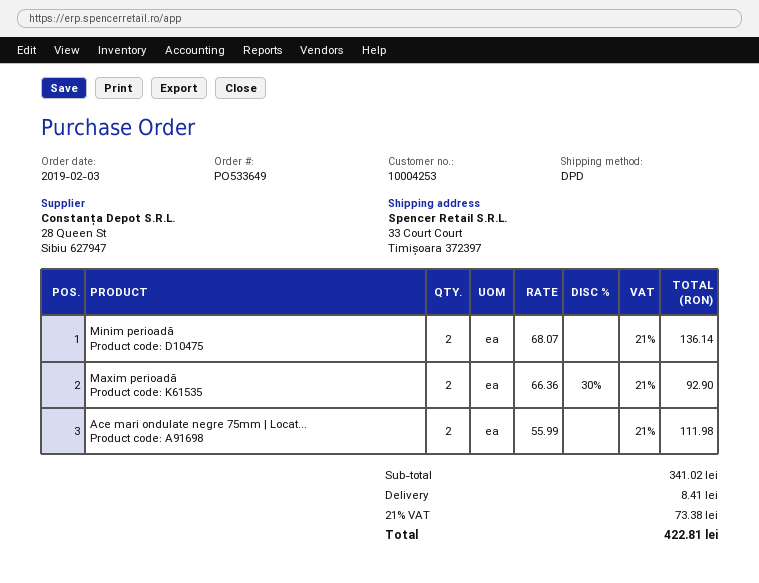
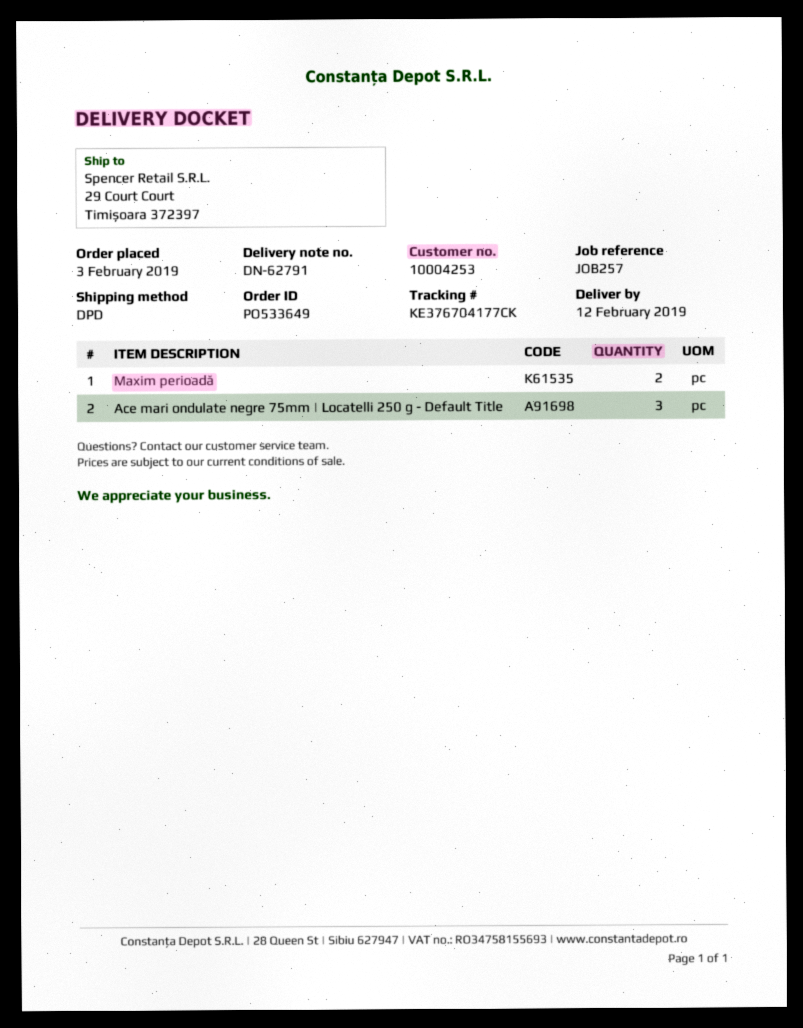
ship to: 33 Court Court, Timișoara 372397 -> 29 Court Court, Timișoara 372397
Minim perioadă: 2 -> none
Ace mari ondulate negre 75mm | Locat...: 2 -> 3

